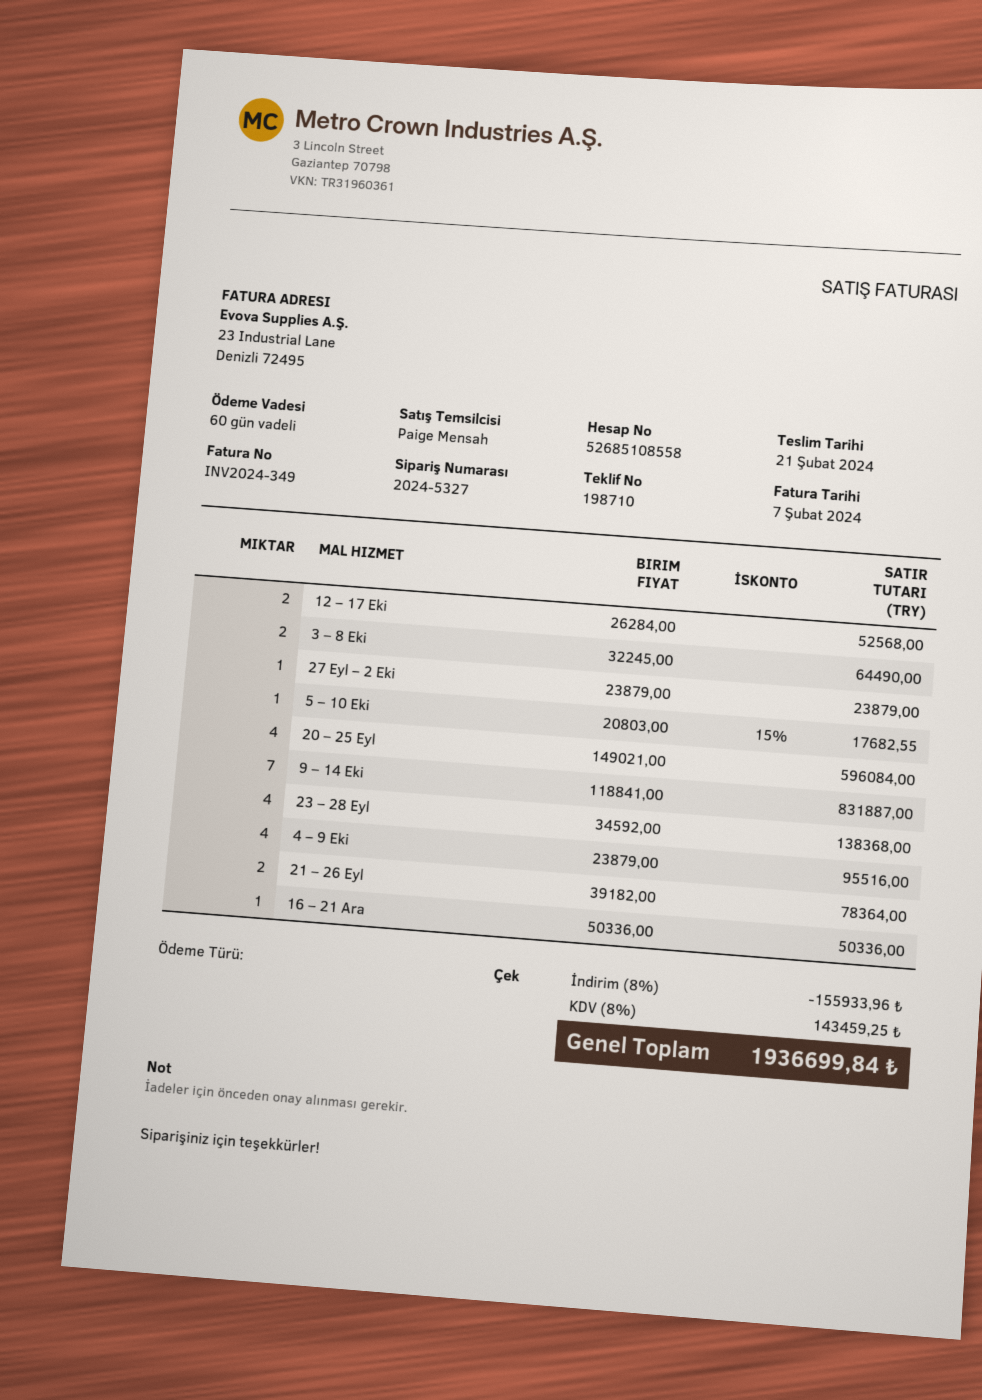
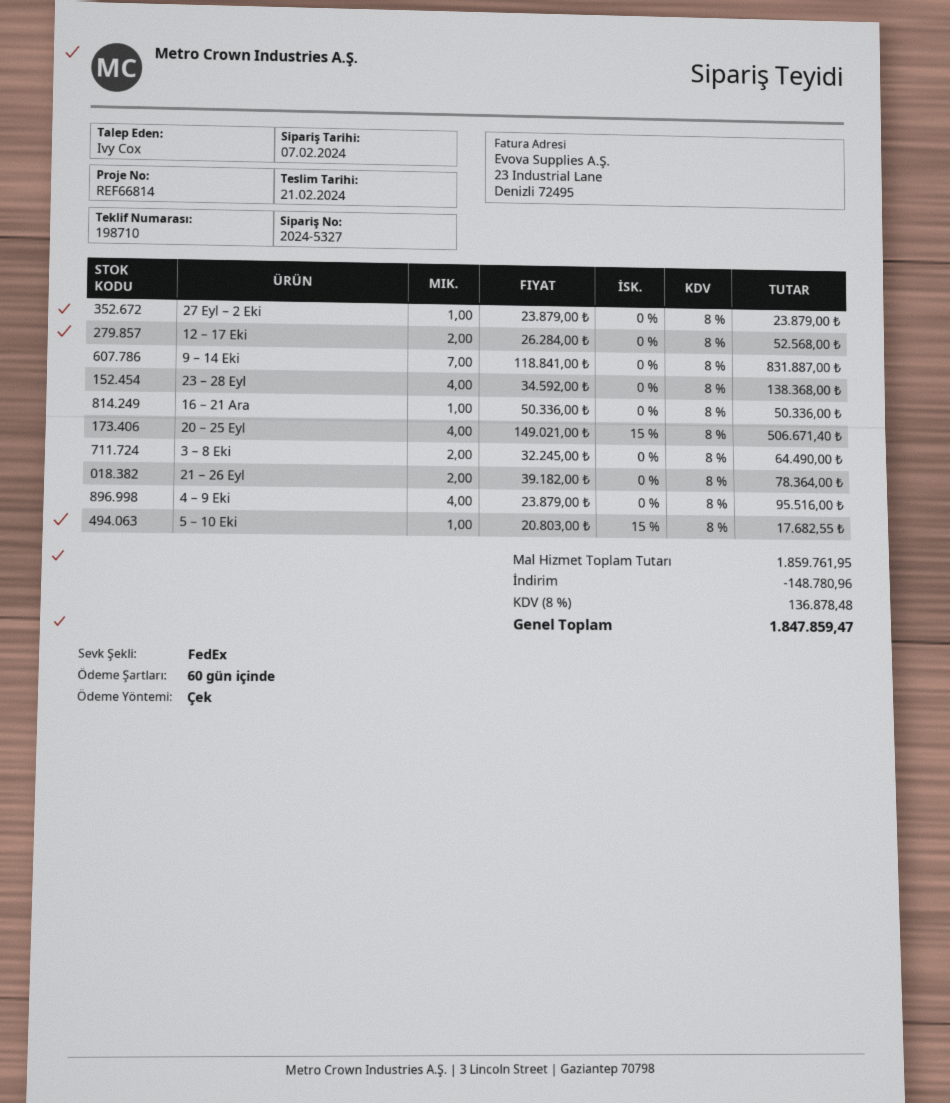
20 – 25 Eyl: 4 x 149021.00 = 596084.00 -> 4 x 149021.00 - 15% = 506671.40
discount: 155933.96 -> 148780.96
tax: 8% = 143459.25 -> 8% = 136878.48
total: 1936699.84 -> 1847859.47

